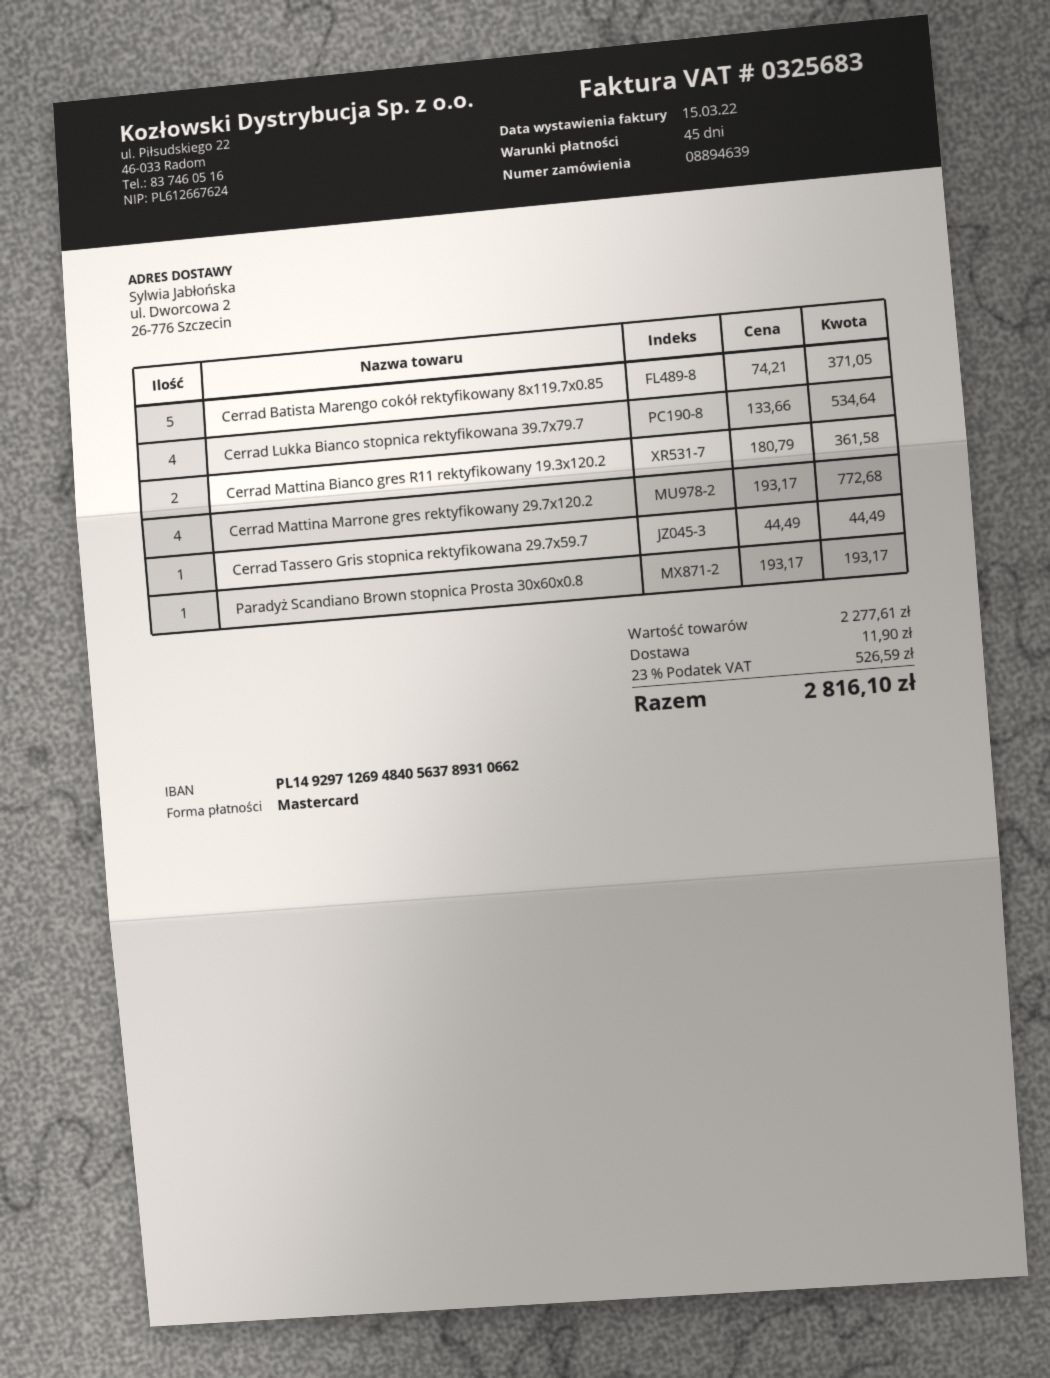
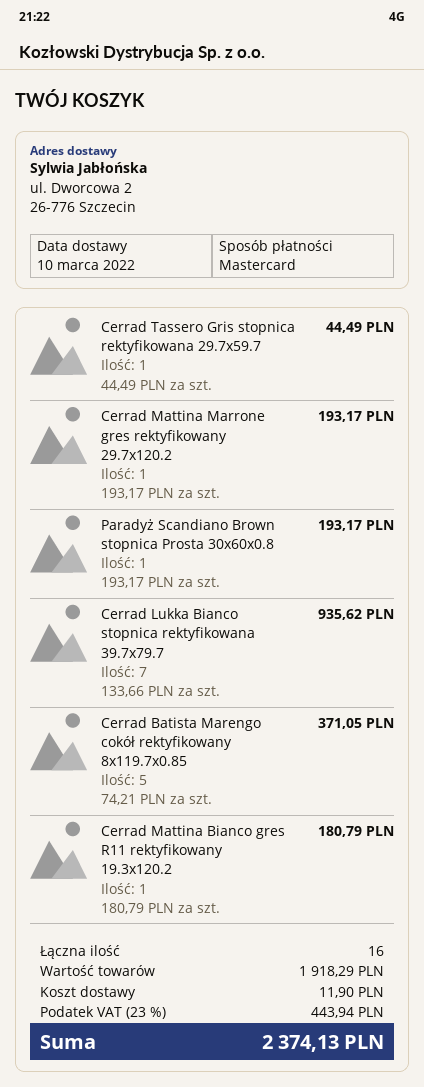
Cerrad Lukka Bianco stopnica rektyfikowana 39.7x79.7: 4 x 133.66 = 534.64 -> 7 x 133.66 = 935.62
Cerrad Mattina Bianco gres R11 rektyfikowany 19.3x120.2: 2 x 180.79 = 361.58 -> 1 x 180.79 = 180.79
Cerrad Mattina Marrone gres rektyfikowany 29.7x120.2: 4 x 193.17 = 772.68 -> 1 x 193.17 = 193.17
subtotal: 2277.61 -> 1918.29
tax: 23% = 526.59 -> 23% = 443.94
total: 2816.10 -> 2374.13

